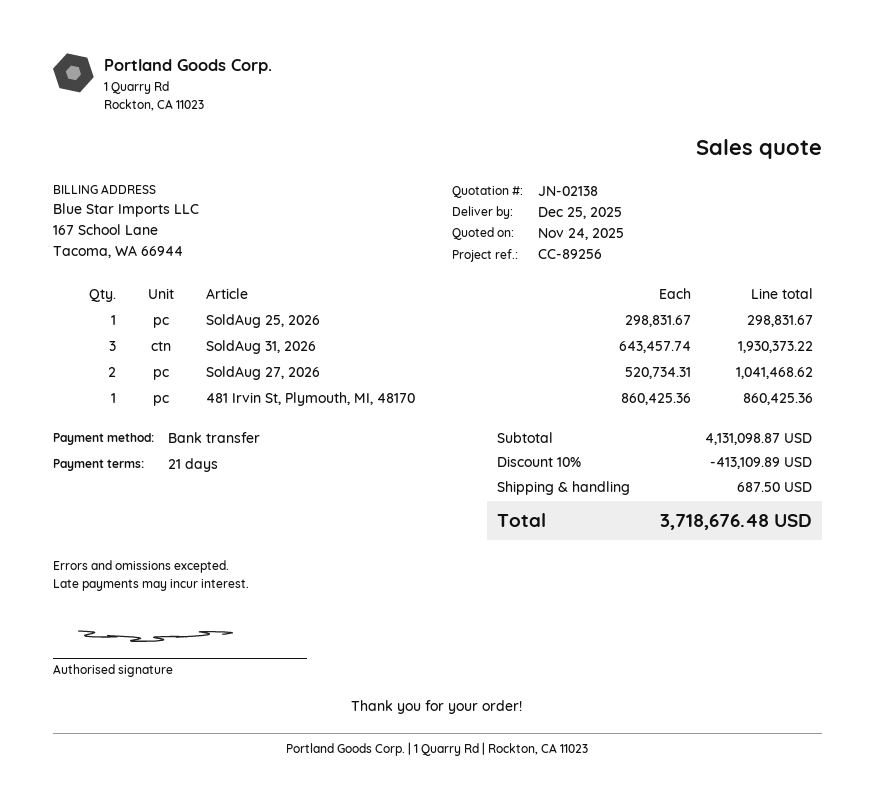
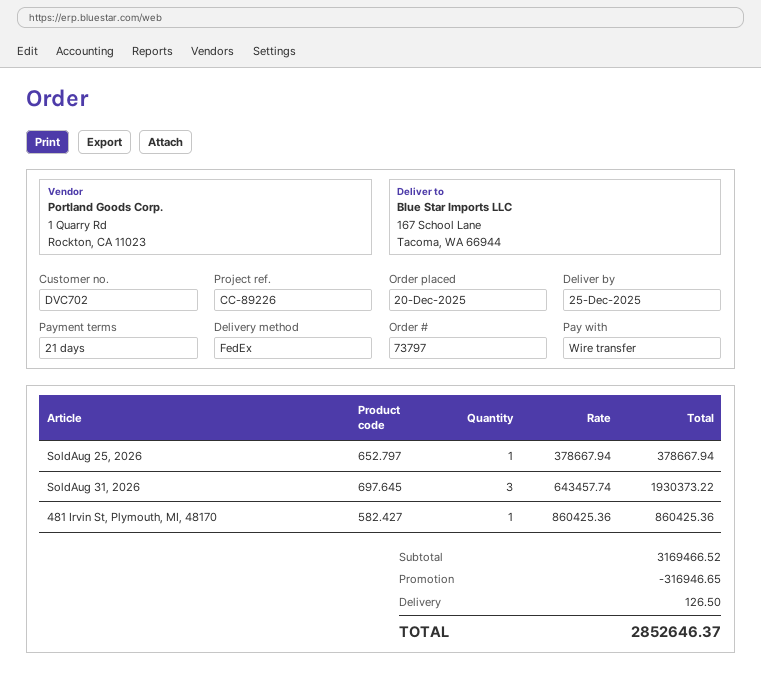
reference: CC-89256 -> CC-89226
SoldAug 25, 2026: 1 x 298831.67 = 298831.67 -> 1 x 378667.94 = 378667.94
SoldAug 27, 2026: 2 x 520734.31 = 1041468.62 -> none
subtotal: 4131098.87 -> 3169466.52
discount: 413109.89 -> 316946.65
shipping: 687.50 -> 126.50
total: 3718676.48 -> 2852646.37

